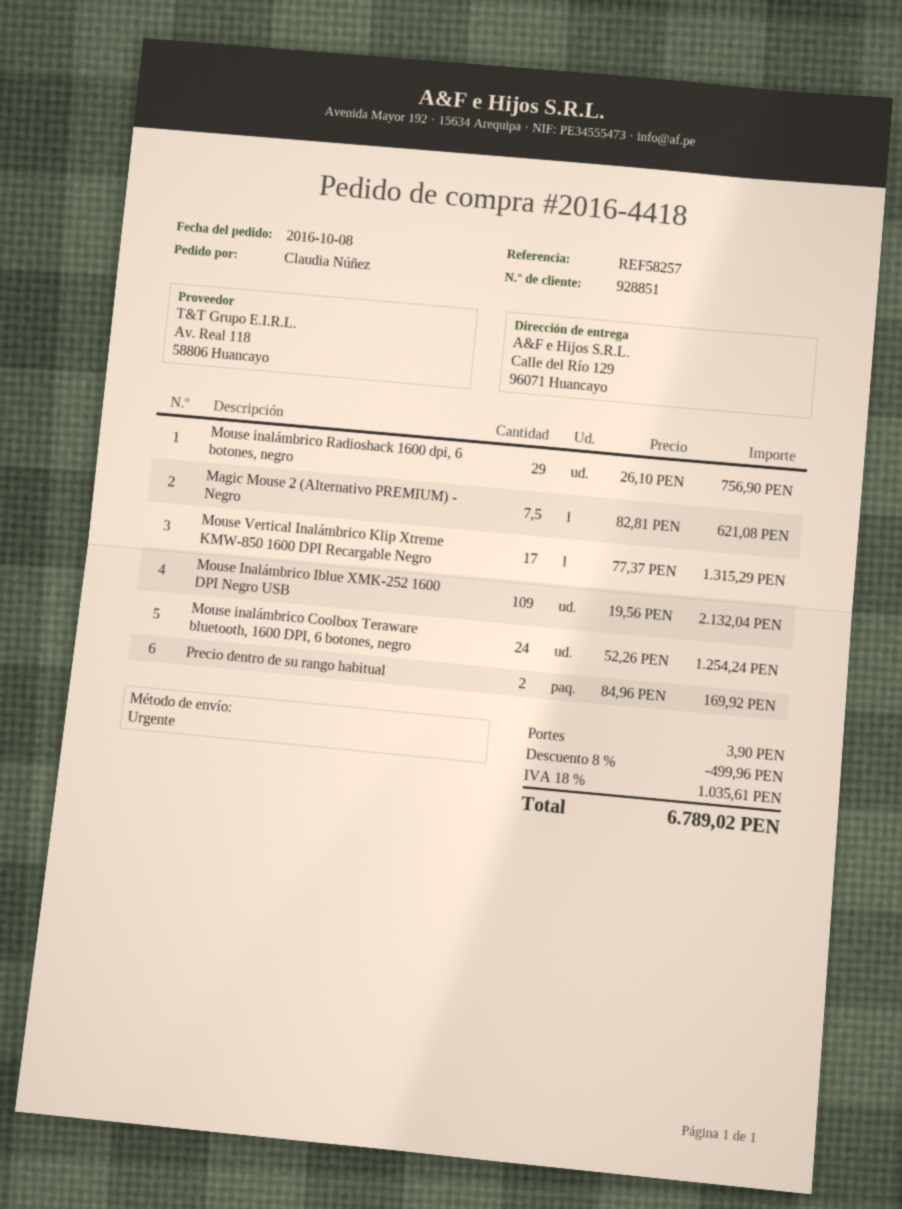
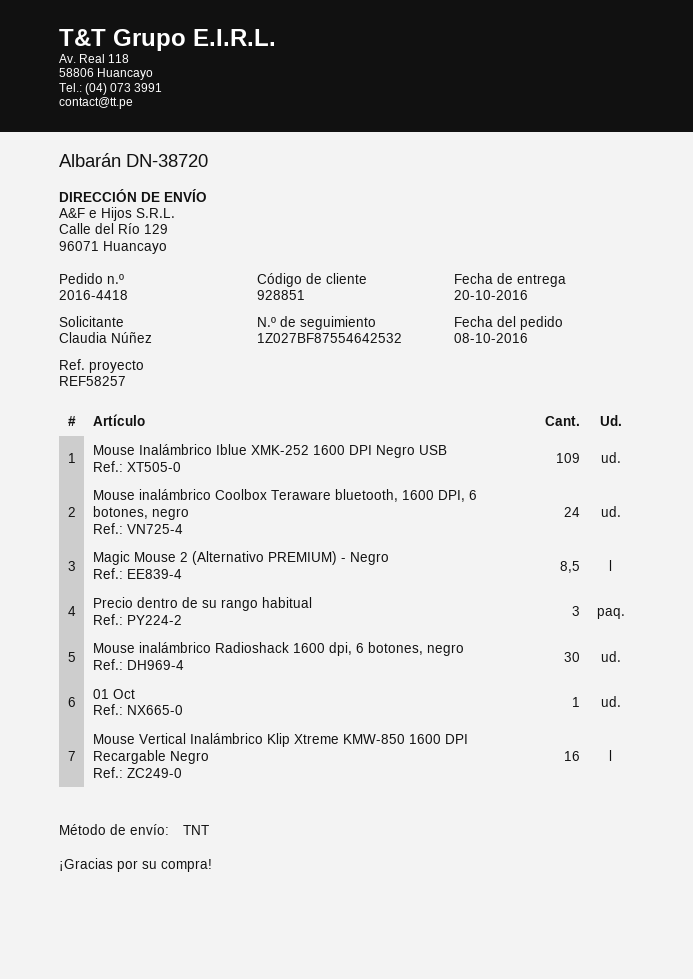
shipping method: express -> TNT
Mouse inalámbrico Radioshack 1600 dpi, 6 botones, negro: 29 -> 30
Magic Mouse 2 (Alternativo PREMIUM) - Negro: 7.5 -> 8.5
Mouse Vertical Inalámbrico Klip Xtreme KMW-850 1600 DPI Recargable Negro: 17 -> 16
Precio dentro de su rango habitual: 2 -> 3
01 Oct: none -> 1

